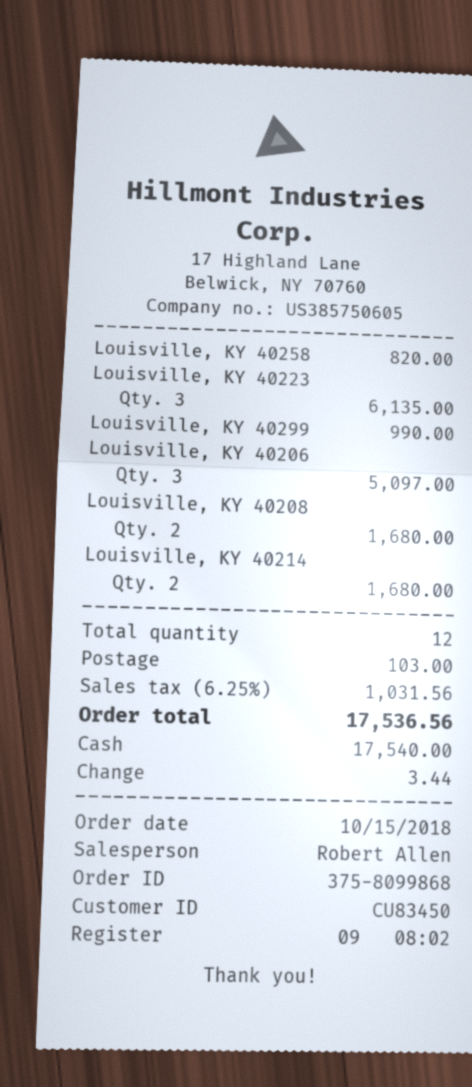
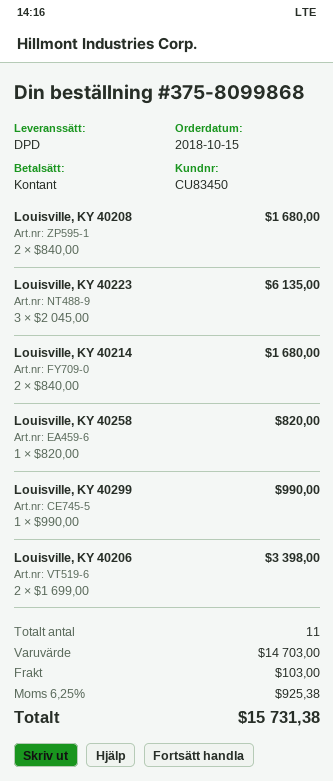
Louisville, KY 40206: 3 for 5097.00 -> 2 for 3398.00
total quantity: 12 -> 11
tax: 6.25% = 1031.56 -> 6.25% = 925.38
total: 17536.56 -> 15731.38

